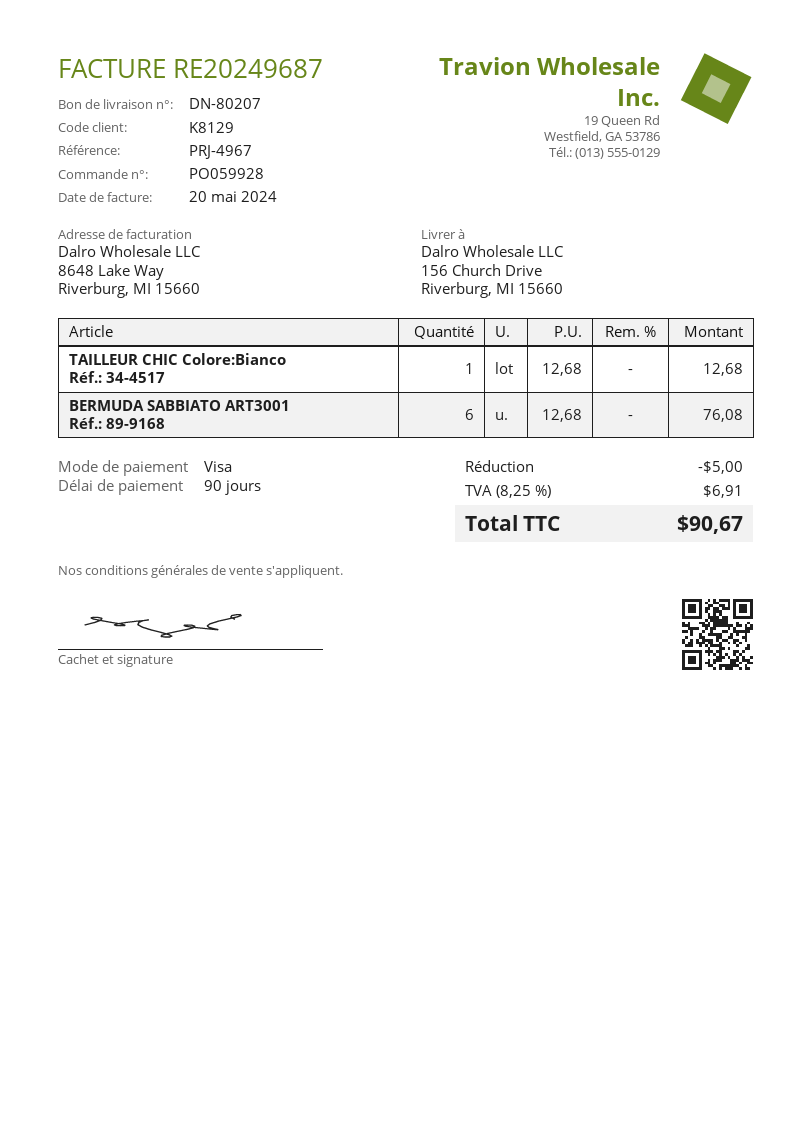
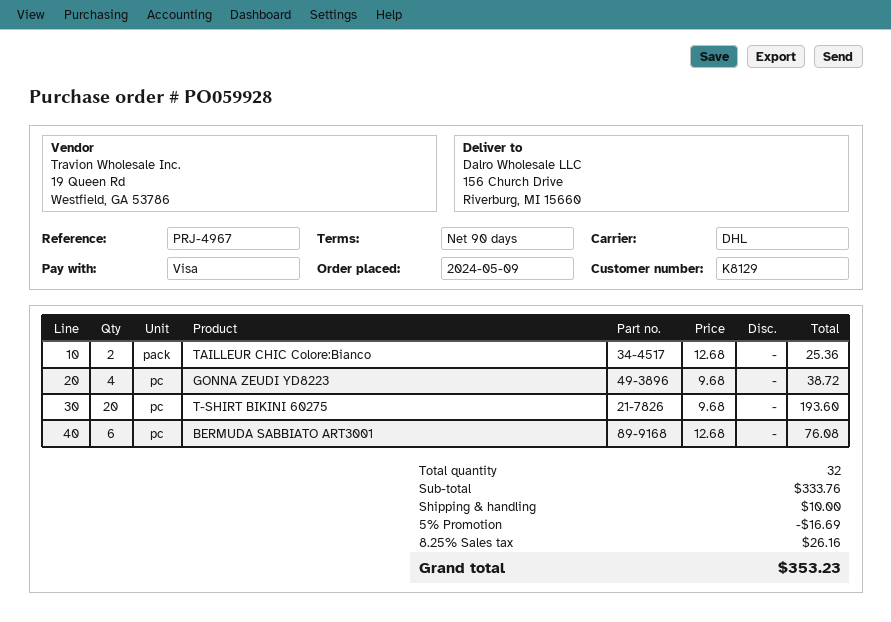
TAILLEUR CHIC Colore:Bianco: 1 x 12.68 = 12.68 -> 2 x 12.68 = 25.36
GONNA ZEUDI YD8223: none -> 4 x 9.68 = 38.72
T-SHIRT BIKINI 60275: none -> 20 x 9.68 = 193.60
discount: 5.00 -> 16.69
shipping: none -> 10.00
tax: 8.25% = 6.91 -> 8.25% = 26.16
total: 90.67 -> 353.23

